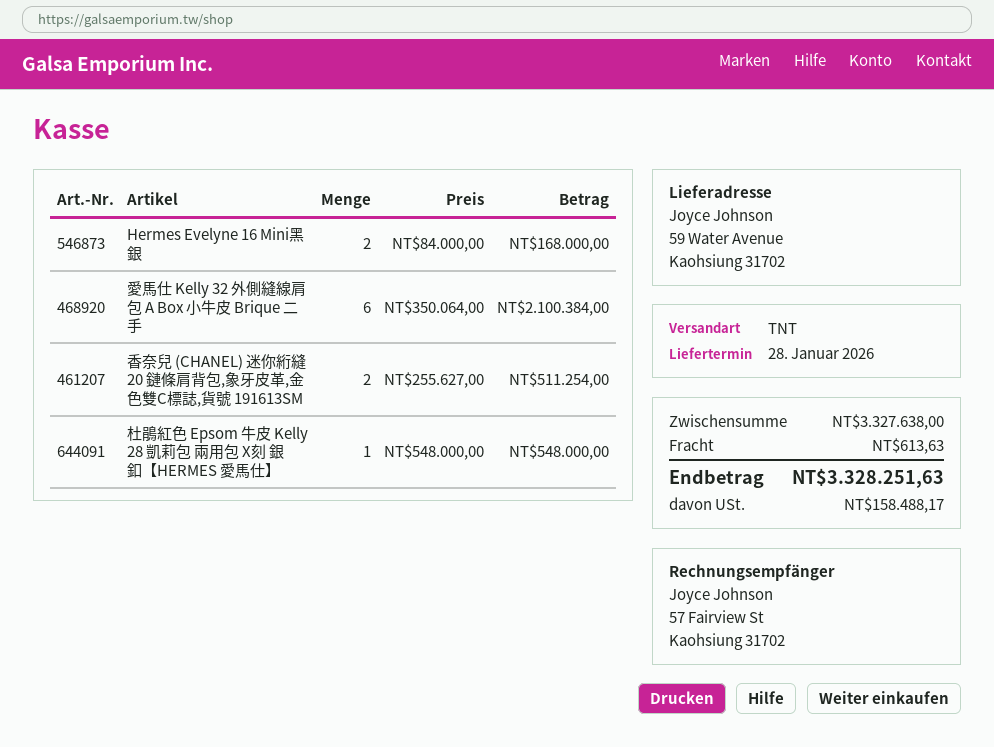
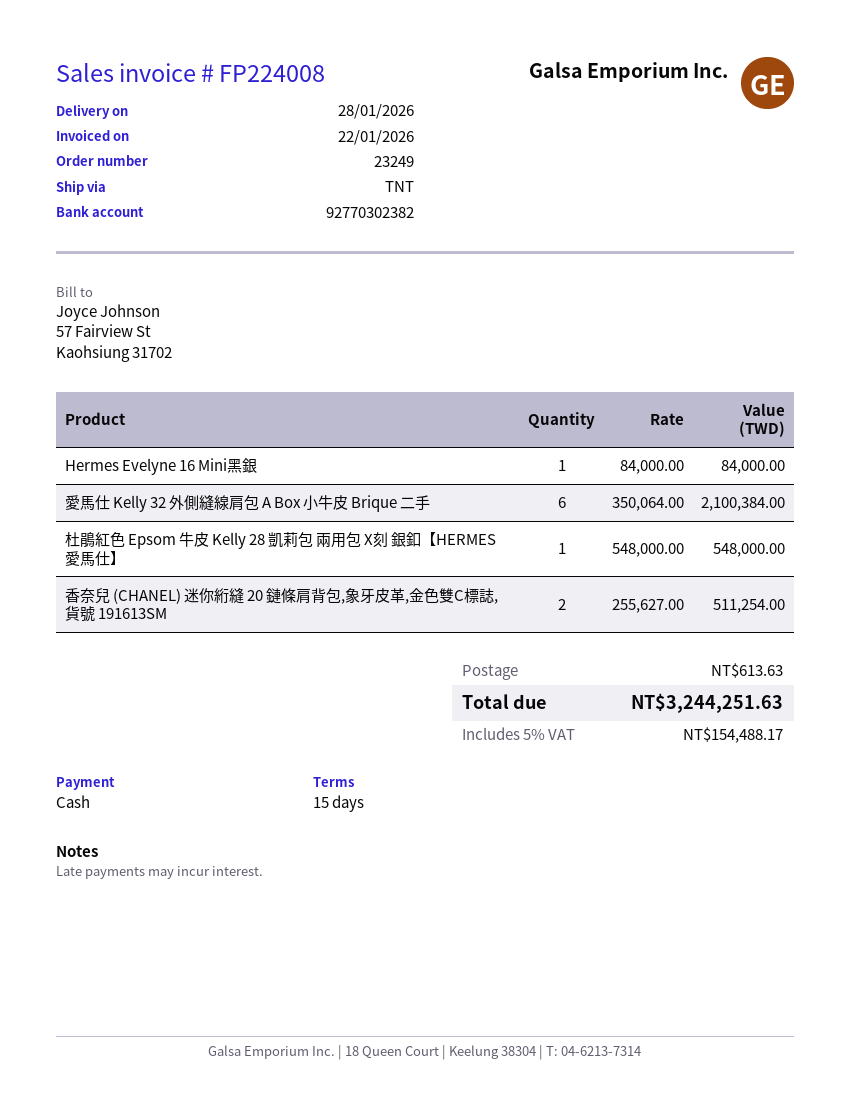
Hermes Evelyne 16 Mini黑銀: 2 x 84000.00 = 168000.00 -> 1 x 84000.00 = 84000.00
tax: 158488.17 -> 154488.17
total: 3328251.63 -> 3244251.63

